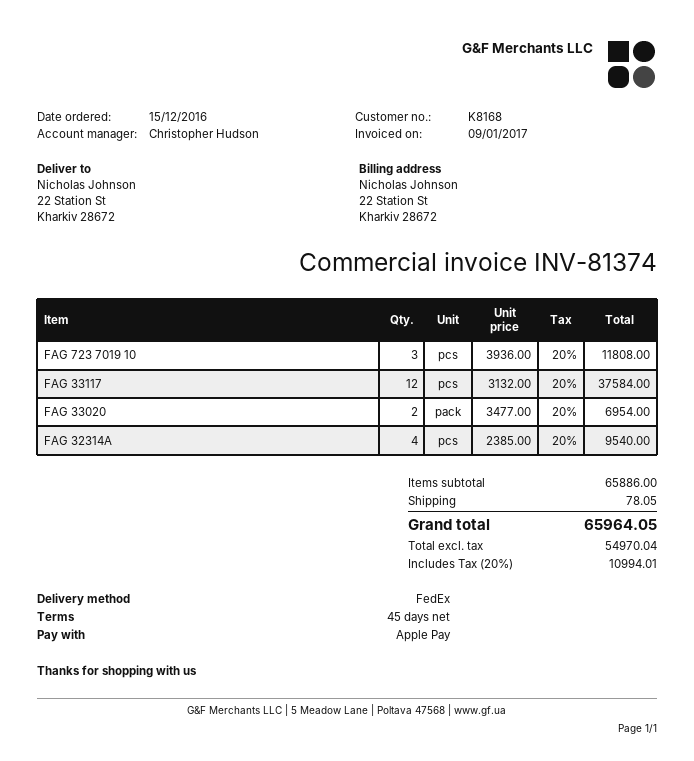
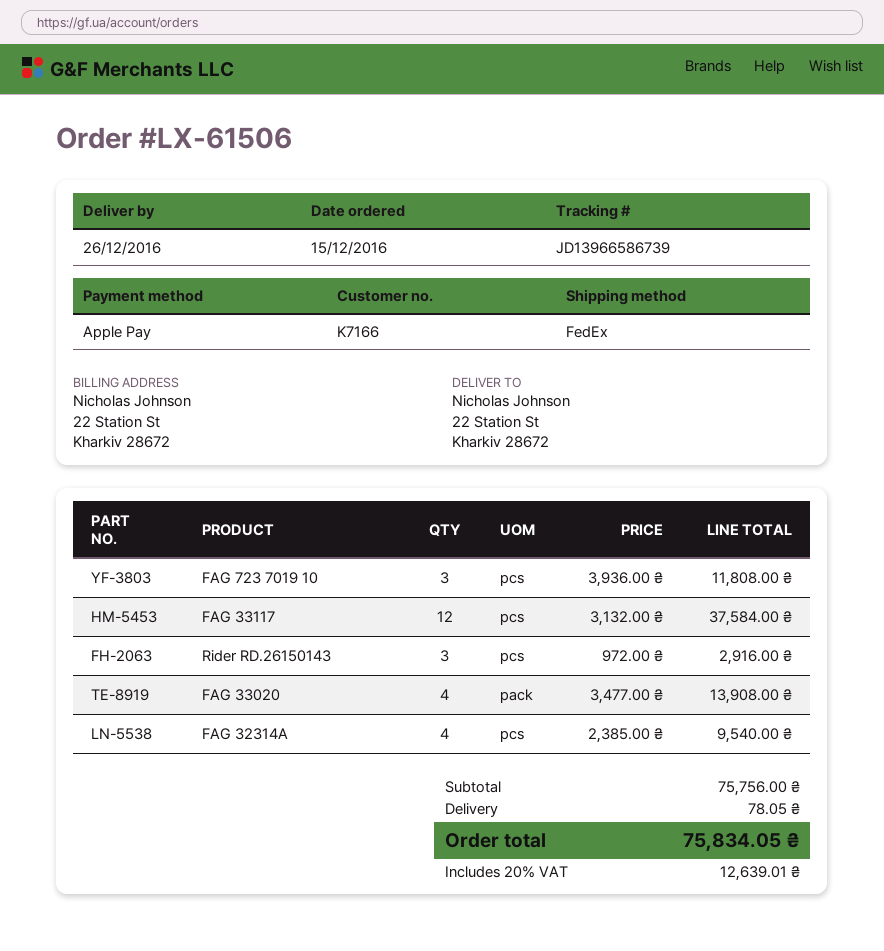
customer number: K8168 -> K7166
FAG 33020: 2 x 3477.00 = 6954.00 -> 4 x 3477.00 = 13908.00
Rider RD.26150143: none -> 3 x 972.00 = 2916.00
subtotal: 65886.00 -> 75756.00
tax: 20% = 10994.01 -> 20% = 12639.01
total: 65964.05 -> 75834.05

